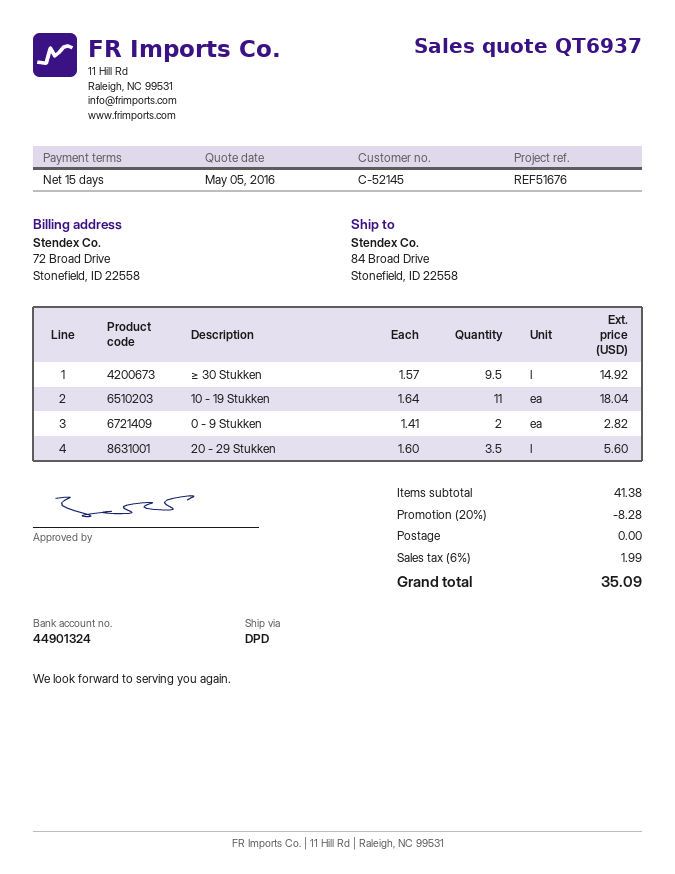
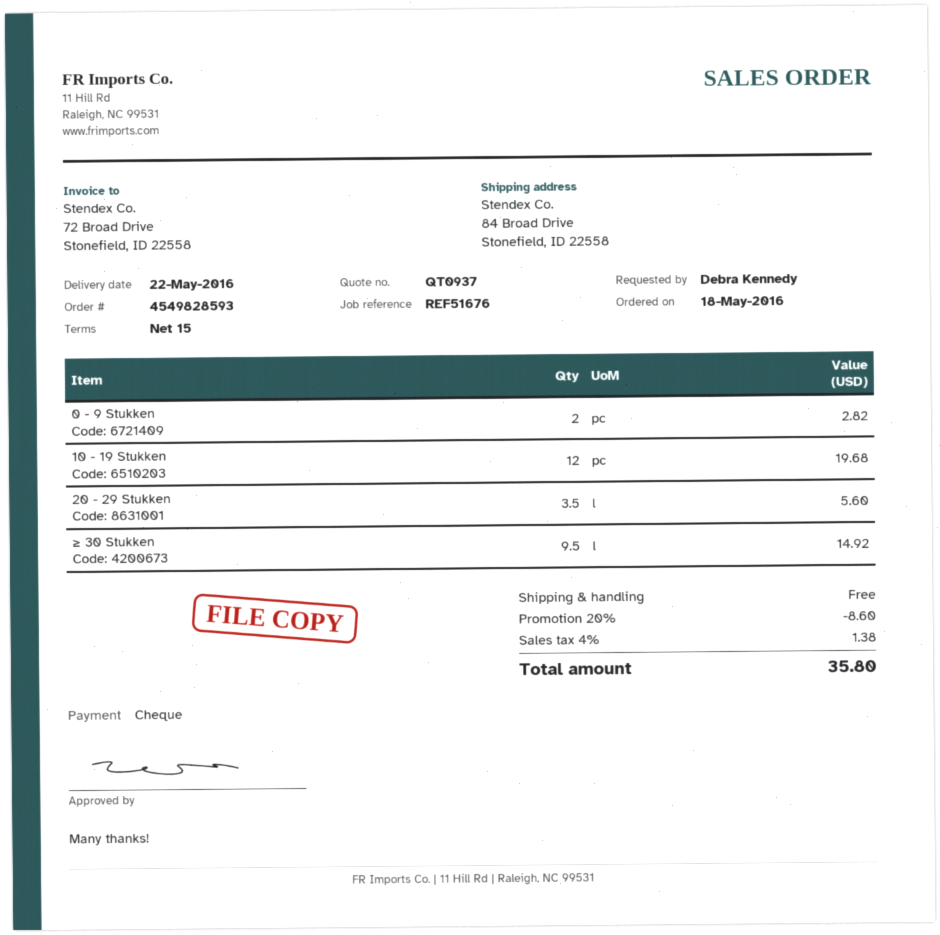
quote number: QT6937 -> QT0937
10 - 19 Stukken: 11 for 18.04 -> 12 for 19.68
discount: 20% = 8.28 -> 20% = 8.60
tax: 6% = 1.99 -> 4% = 1.38
total: 35.09 -> 35.80

